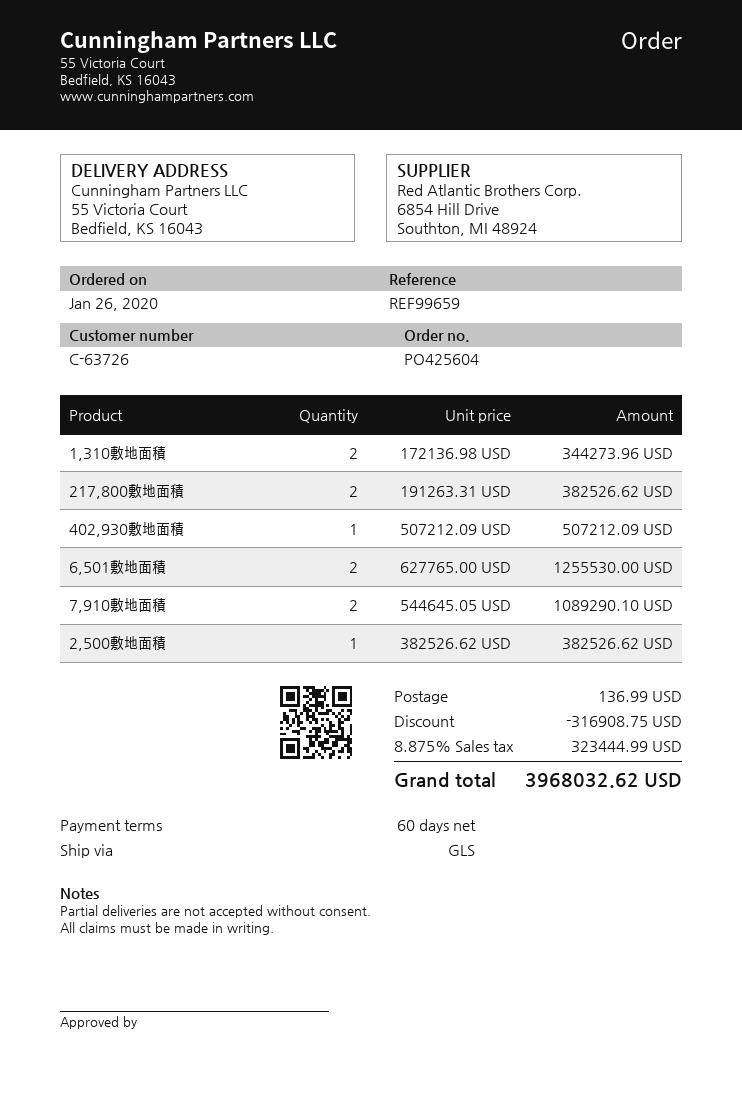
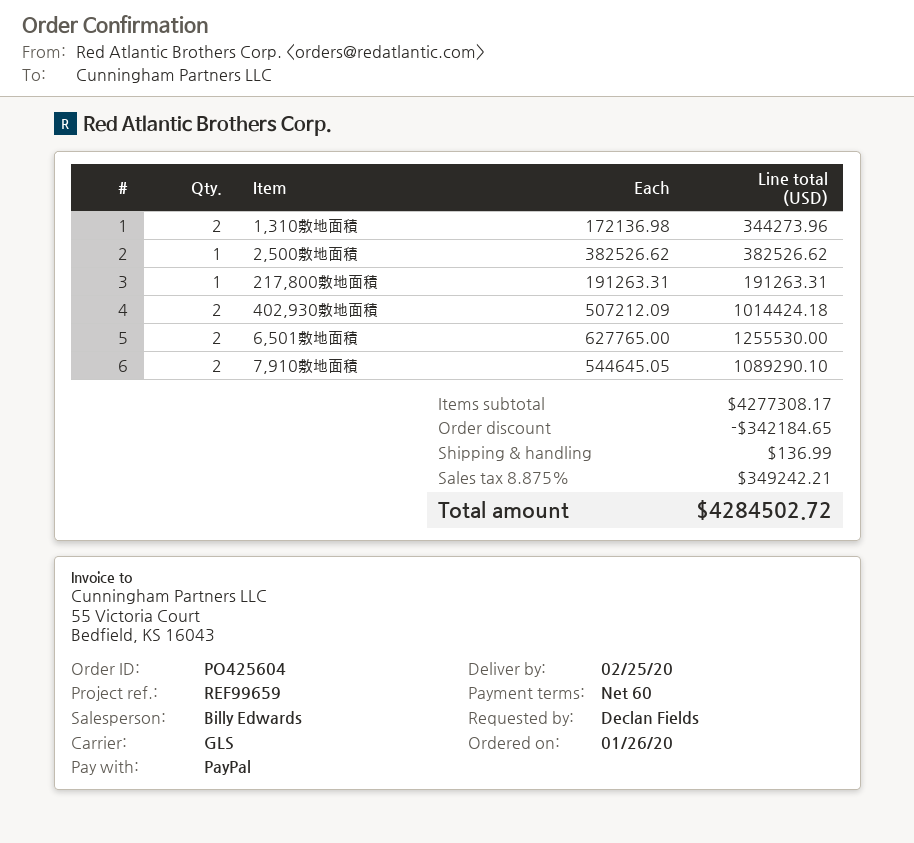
217,800敷地面積: 2 x 191263.31 = 382526.62 -> 1 x 191263.31 = 191263.31
402,930敷地面積: 1 x 507212.09 = 507212.09 -> 2 x 507212.09 = 1014424.18
discount: 316908.75 -> 342184.65
tax: 8.875% = 323444.99 -> 8.875% = 349242.21
total: 3968032.62 -> 4284502.72

